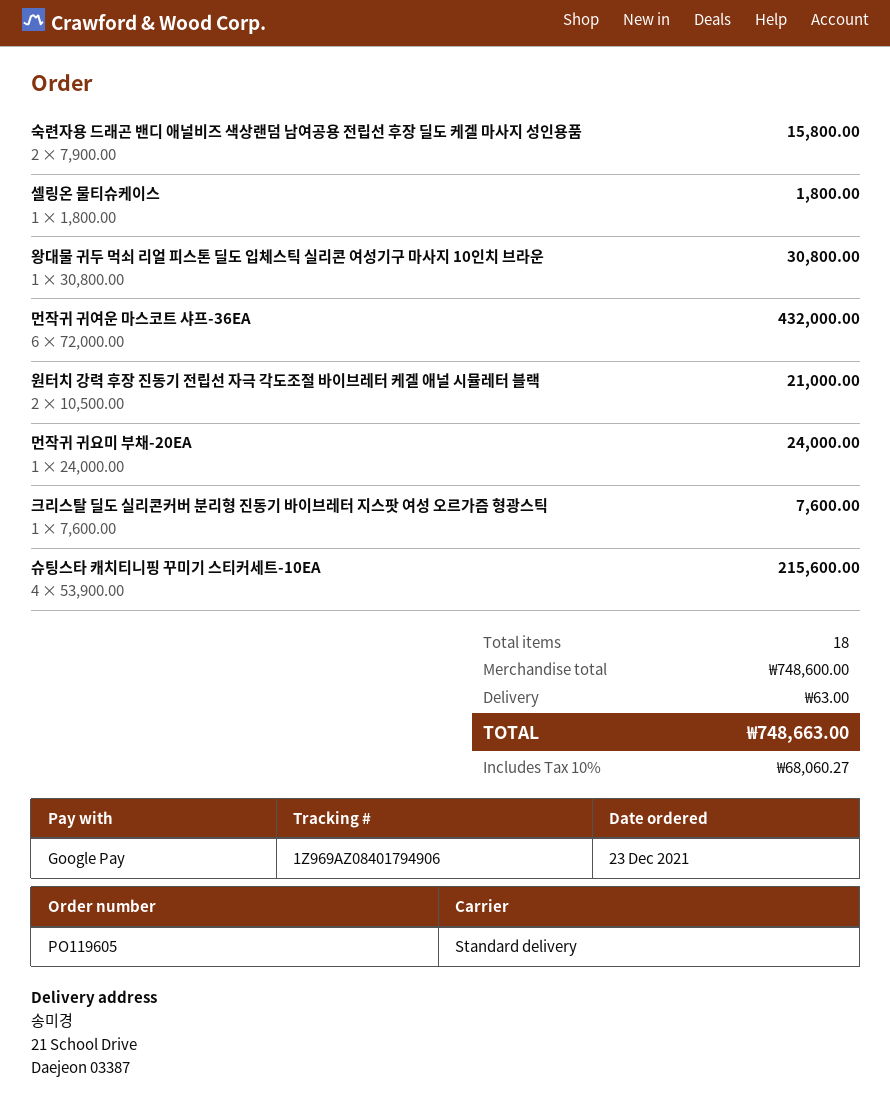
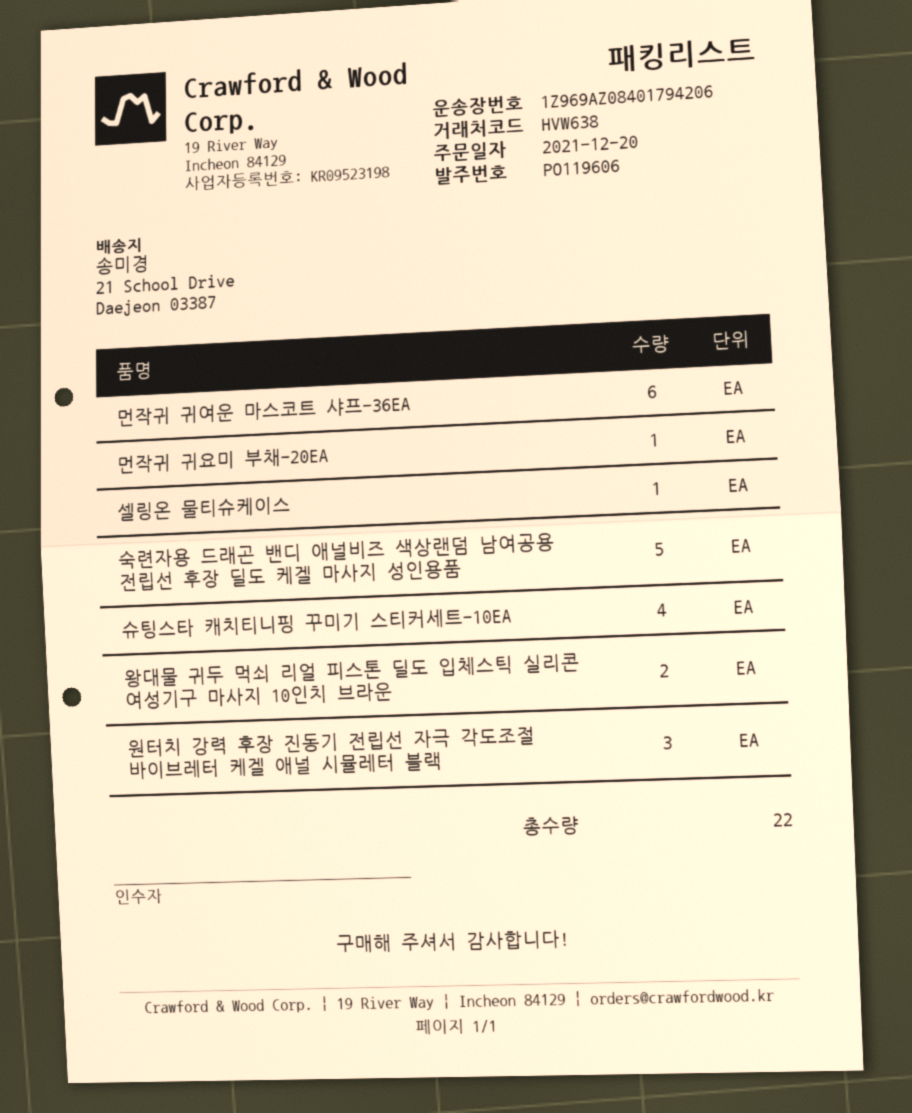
order number: PO119605 -> PO119606
order date: 2021-12-23 -> 2021-12-20
tracking number: 1Z969AZ08401794906 -> 1Z969AZ08401794206
숙련자용 드래곤 밴디 애널비즈 색상랜덤 남여공용 전립선 후장 딜도 케겔 마사지 성인용품: 2 -> 5
왕대물 귀두 먹쇠 리얼 피스톤 딜도 입체스틱 실리콘 여성기구 마사지 10인치 브라운: 1 -> 2
원터치 강력 후장 진동기 전립선 자극 각도조절 바이브레터 케겔 애널 시뮬레터 블랙: 2 -> 3
크리스탈 딜도 실리콘커버 분리형 진동기 바이브레터 지스팟 여성 오르가즘 형광스틱: 1 -> none
total quantity: 18 -> 22

